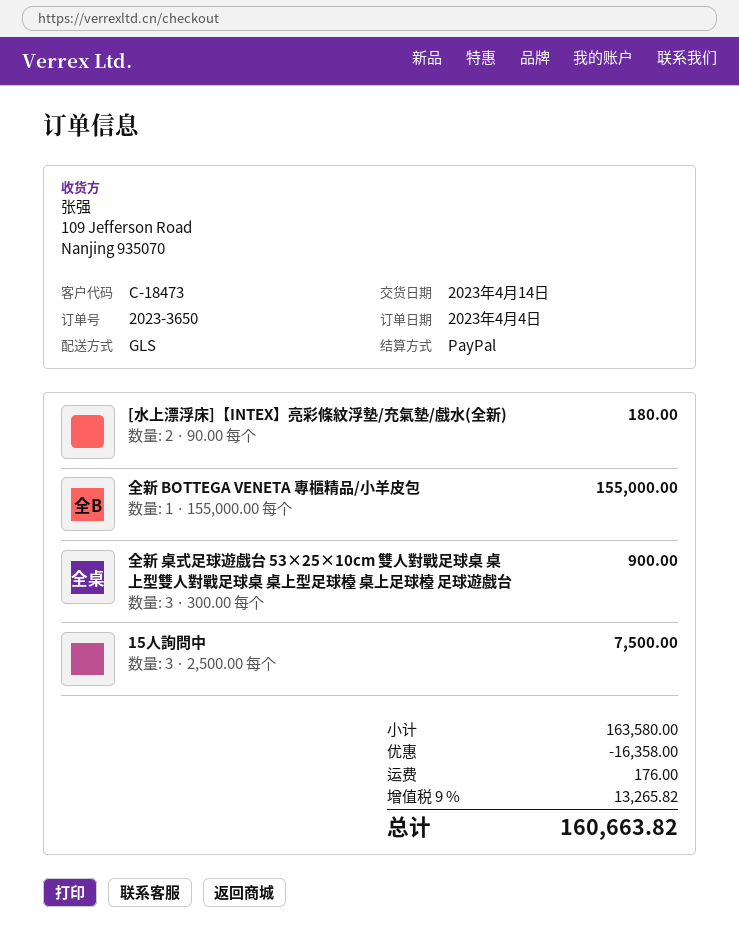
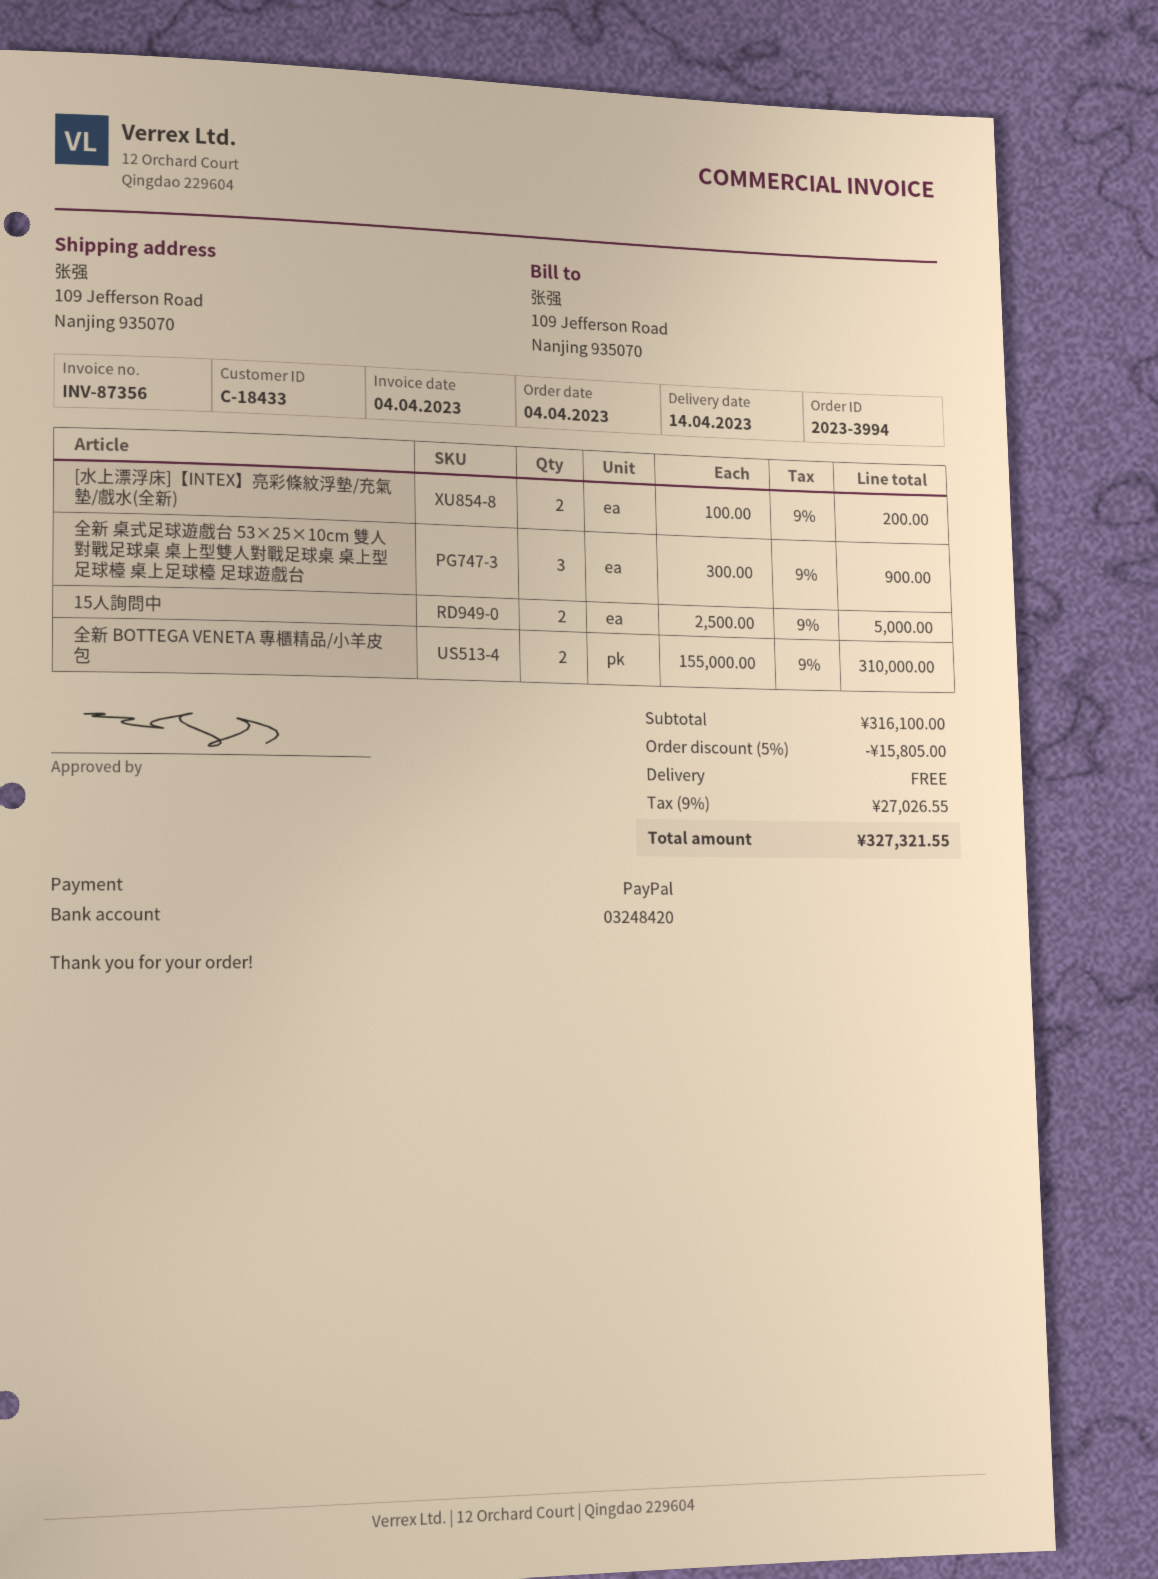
order number: 2023-3650 -> 2023-3994
customer number: C-18473 -> C-18433
[水上漂浮床]【INTEX】亮彩條紋浮墊/充氣墊/戲水(全新): 2 x 90.00 = 180.00 -> 2 x 100.00 = 200.00
全新 BOTTEGA VENETA 專櫃精品/小羊皮包: 1 x 155000.00 = 155000.00 -> 2 x 155000.00 = 310000.00
15人詢問中: 3 x 2500.00 = 7500.00 -> 2 x 2500.00 = 5000.00
subtotal: 163580.00 -> 316100.00
discount: 16358.00 -> 15805.00
shipping: 176.00 -> 0.00
tax: 9% = 13265.82 -> 9% = 27026.55
total: 160663.82 -> 327321.55

